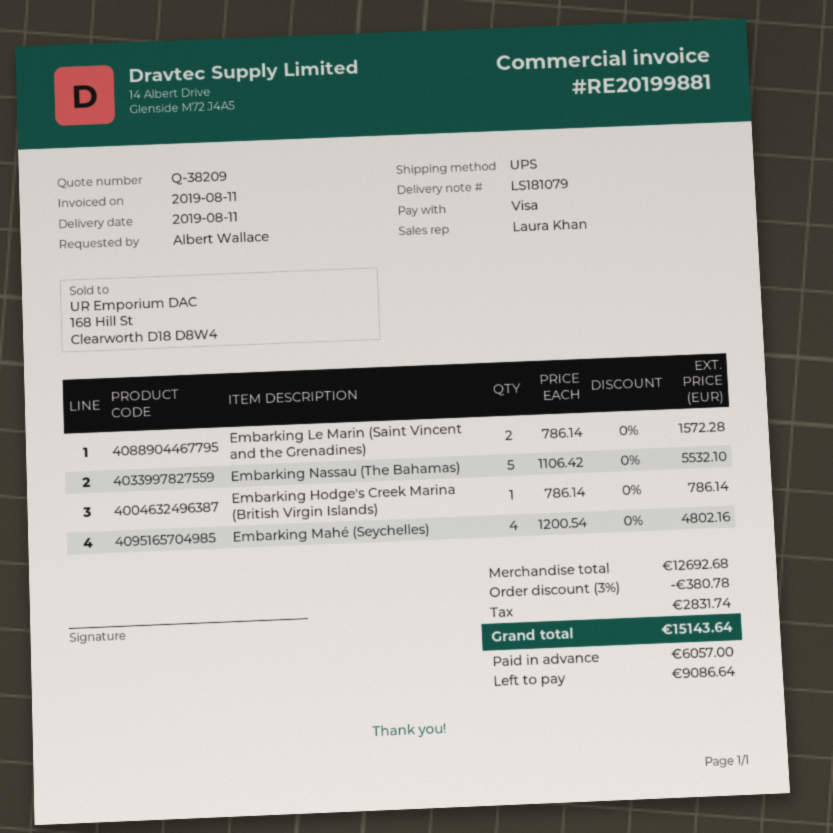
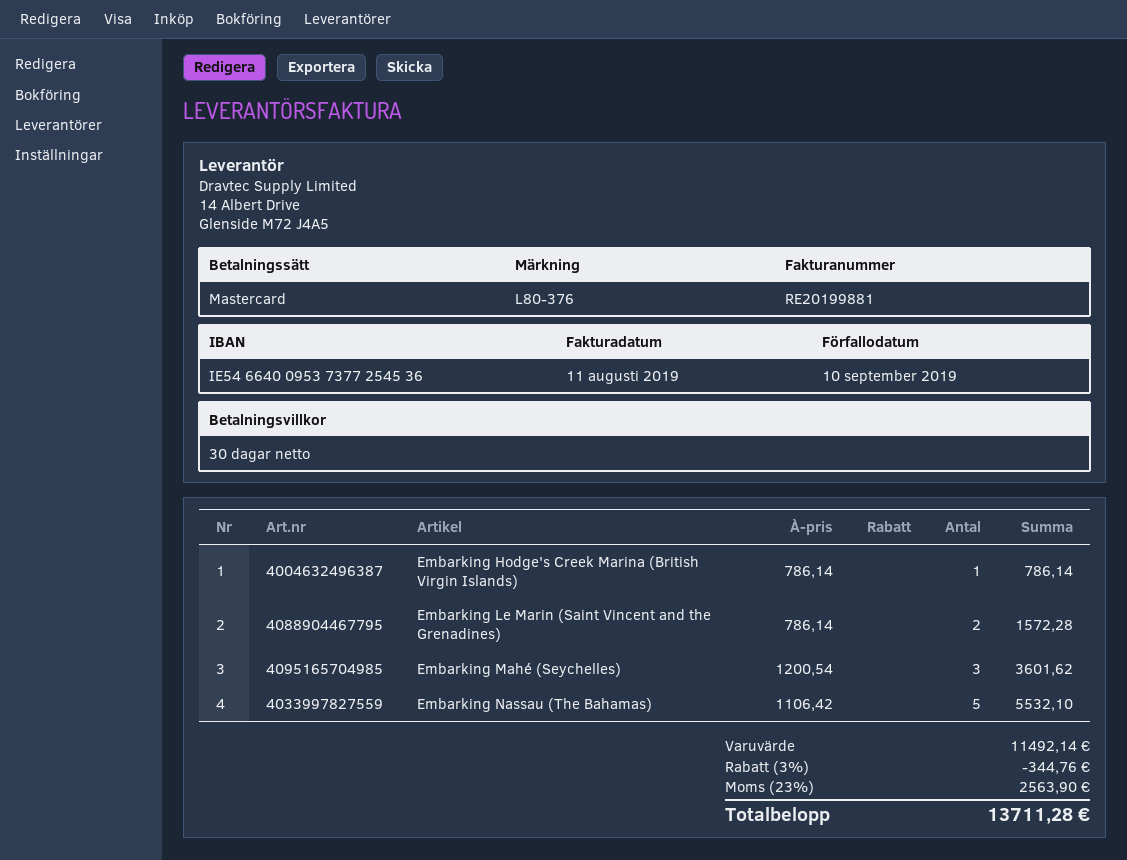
payment method: Visa -> Mastercard
Embarking Mahé (Seychelles): 4 x 1200.54 = 4802.16 -> 3 x 1200.54 = 3601.62
subtotal: 12692.68 -> 11492.14
discount: 3% = 380.78 -> 3% = 344.76
tax: 2831.74 -> 2563.90
total: 15143.64 -> 13711.28

